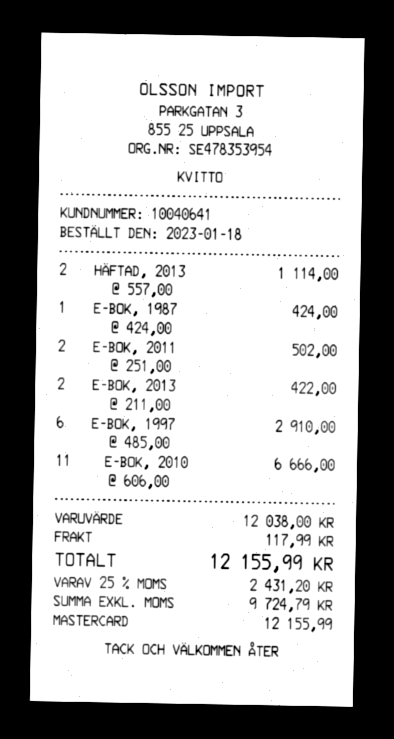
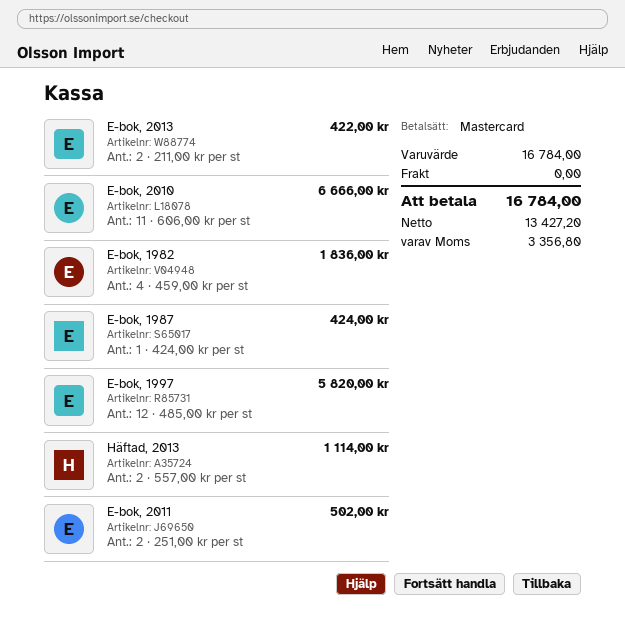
E-BOK, 1997: 6 x 485.00 = 2910.00 -> 12 x 485.00 = 5820.00
E-bok, 1982: none -> 4 x 459.00 = 1836.00
subtotal: 12038.00 -> 16784.00
shipping: 117.99 -> 0.00
net: 9724.79 -> 13427.20
tax: 2431.20 -> 3356.80
total: 12155.99 -> 16784.00

